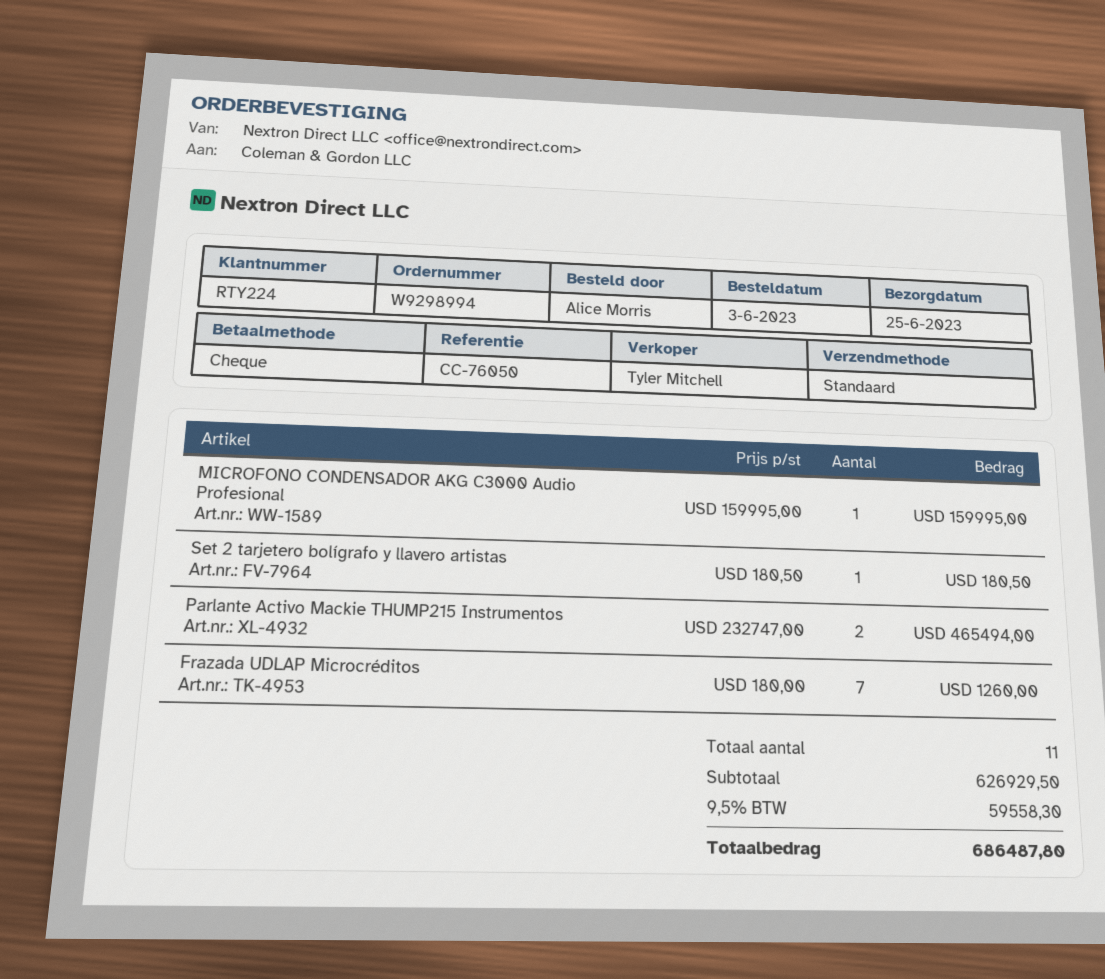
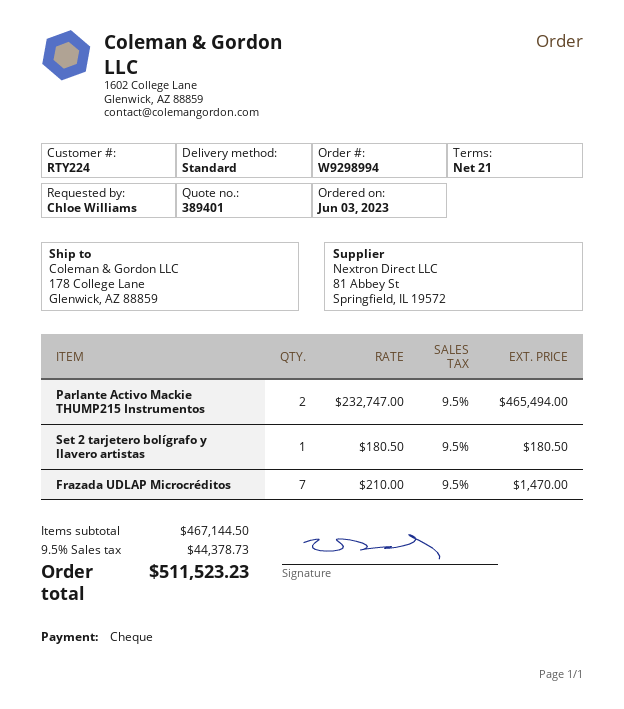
ordered by: Alice Morris -> Chloe Williams
MICROFONO CONDENSADOR AKG C3000 Audio Profesional: 1 x 159995.00 = 159995.00 -> none
Frazada UDLAP Microcréditos: 7 x 180.00 = 1260.00 -> 7 x 210.00 = 1470.00
subtotal: 626929.50 -> 467144.50
tax: 9.5% = 59558.30 -> 9.5% = 44378.73
total: 686487.80 -> 511523.23

